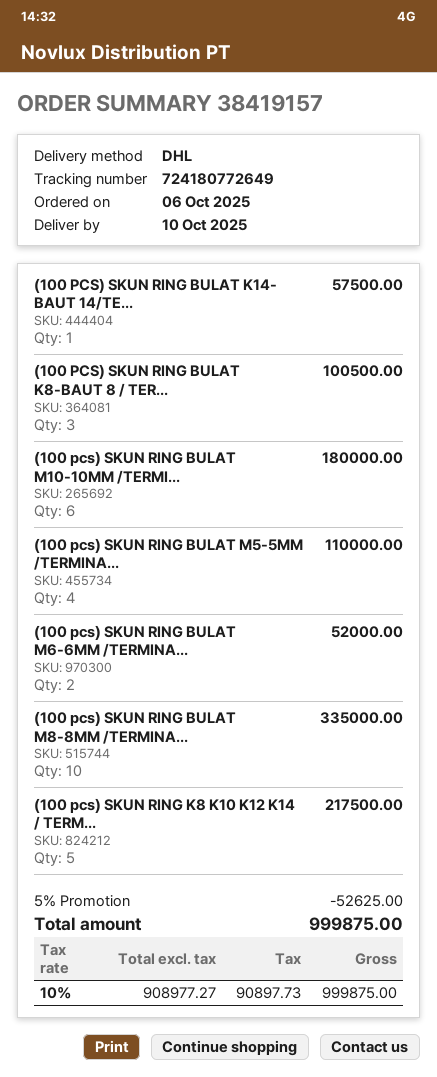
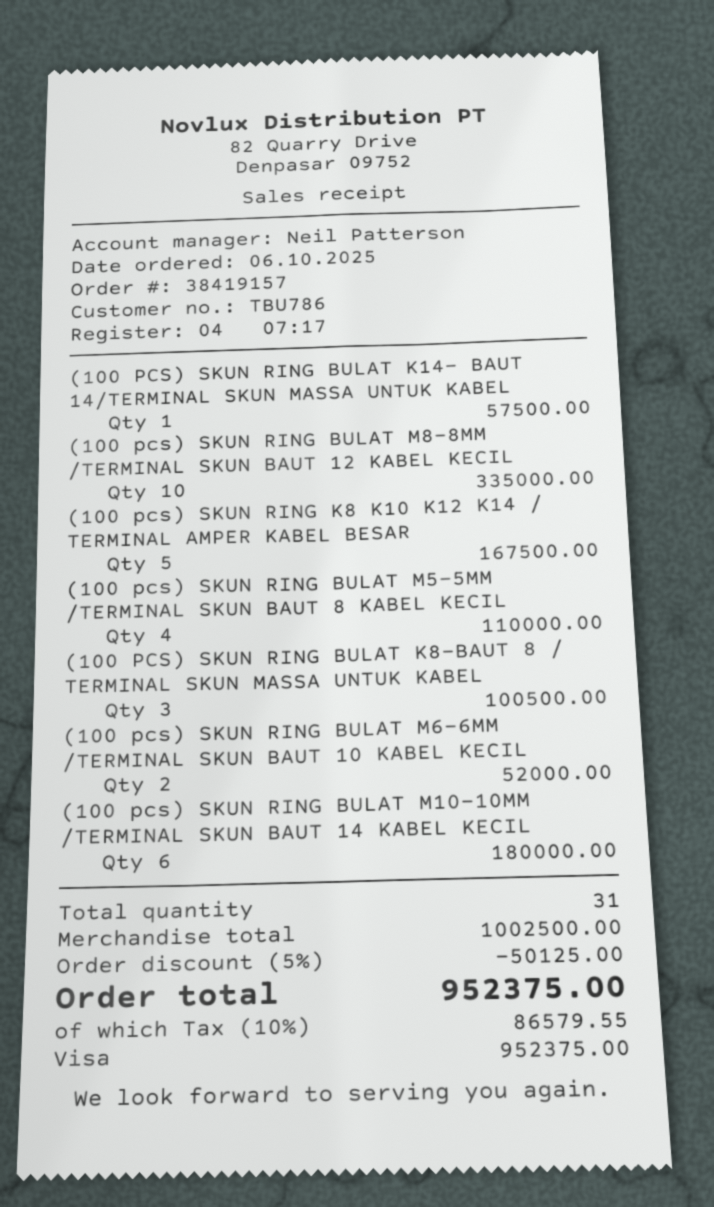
(100 pcs) SKUN RING K8 K10 K12 K14 / TERM...: 5 for 217500.00 -> 5 for 167500.00
discount: 5% = 52625.00 -> 5% = 50125.00
tax: 10% = 90897.73 -> 10% = 86579.55
total: 999875.00 -> 952375.00

